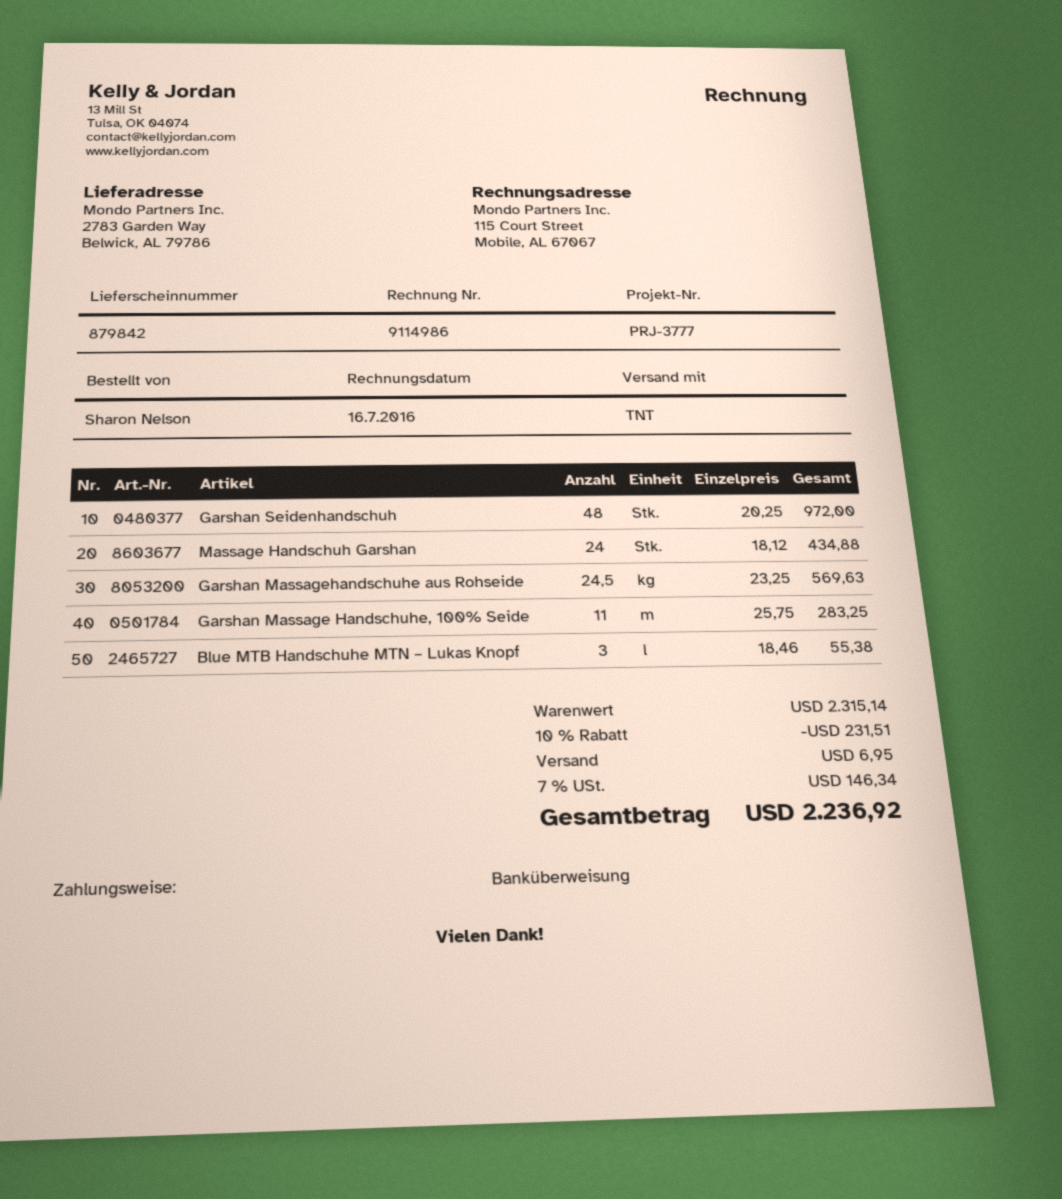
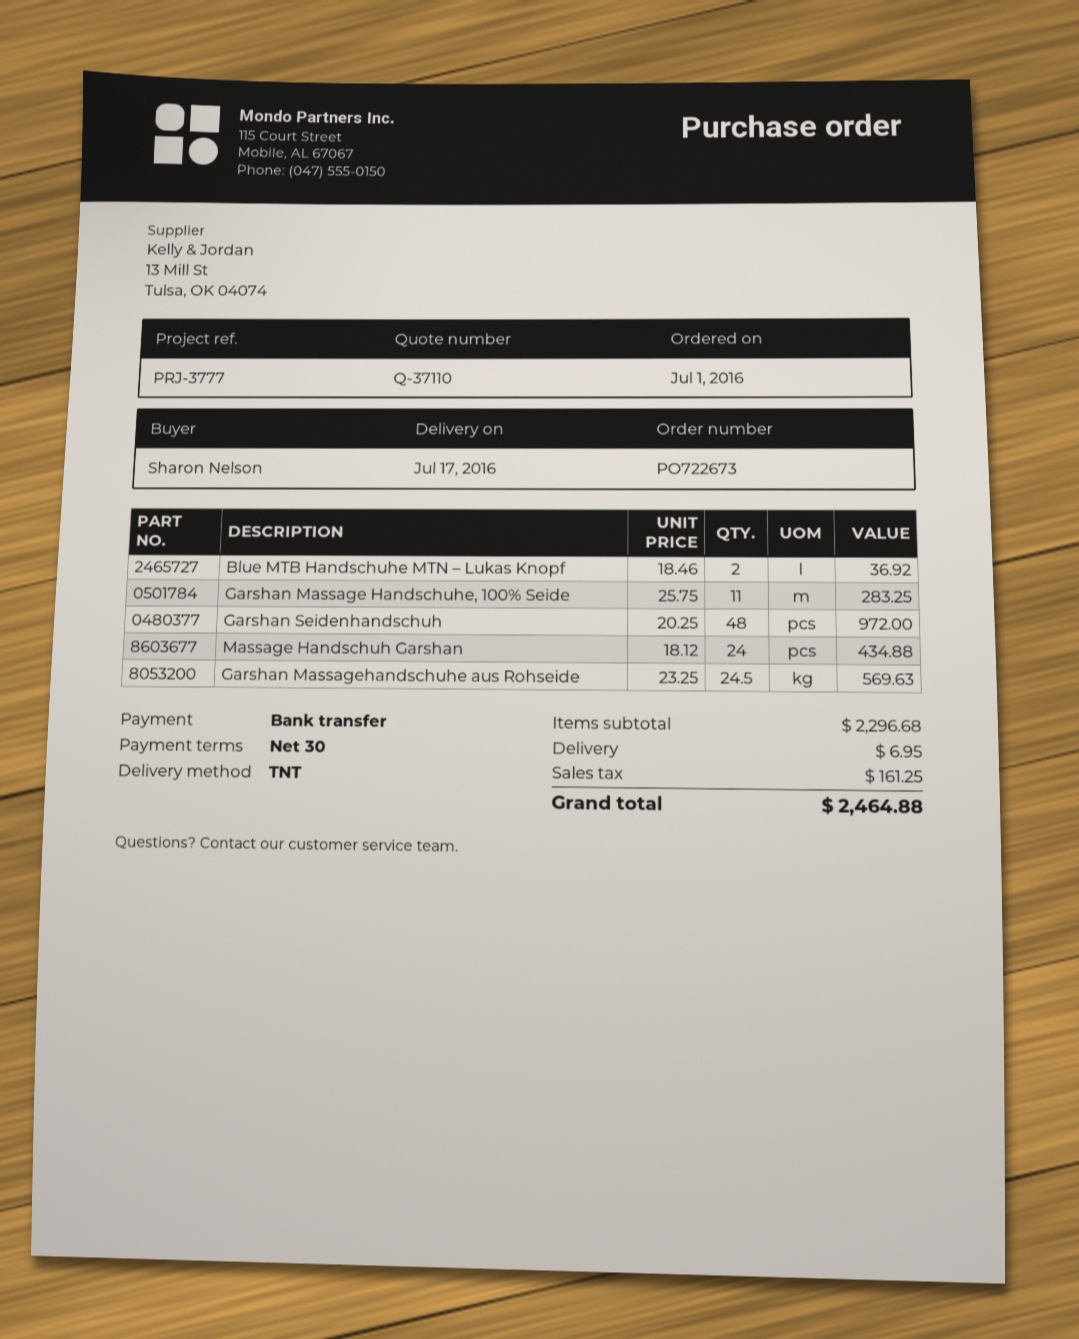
Blue MTB Handschuhe MTN – Lukas Knopf: 3 x 18.46 = 55.38 -> 2 x 18.46 = 36.92
subtotal: 2315.14 -> 2296.68
discount: 10% = 231.51 -> none
tax: 146.34 -> 161.25
total: 2236.92 -> 2464.88

